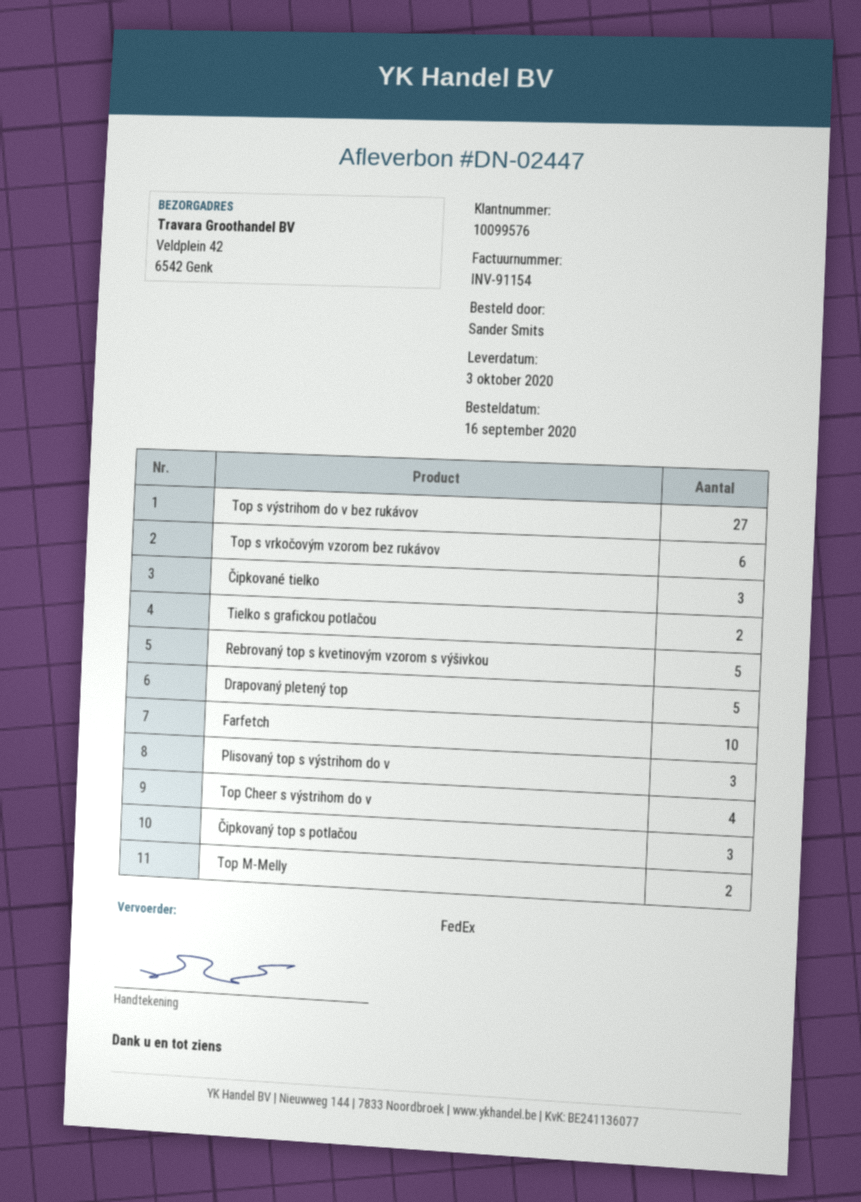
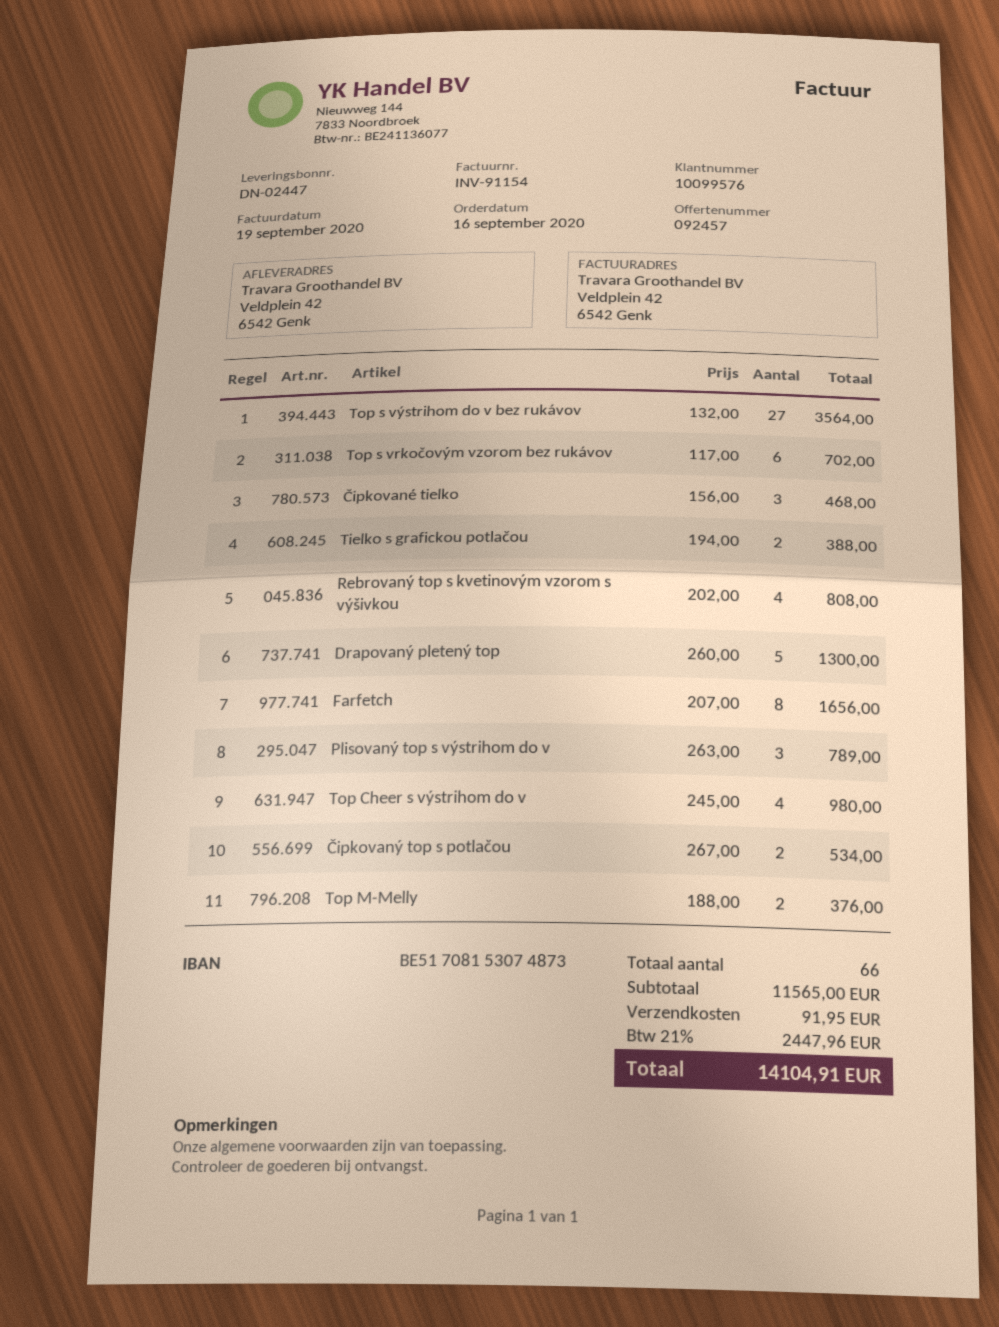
Rebrovaný top s kvetinovým vzorom s výšivkou: 5 -> 4
Farfetch: 10 -> 8
Čipkovaný top s potlačou: 3 -> 2

